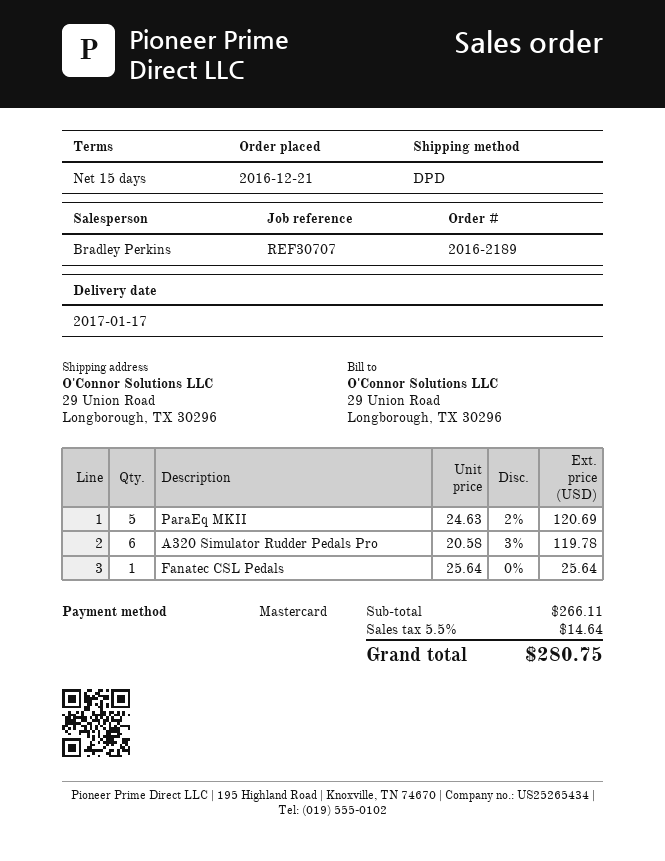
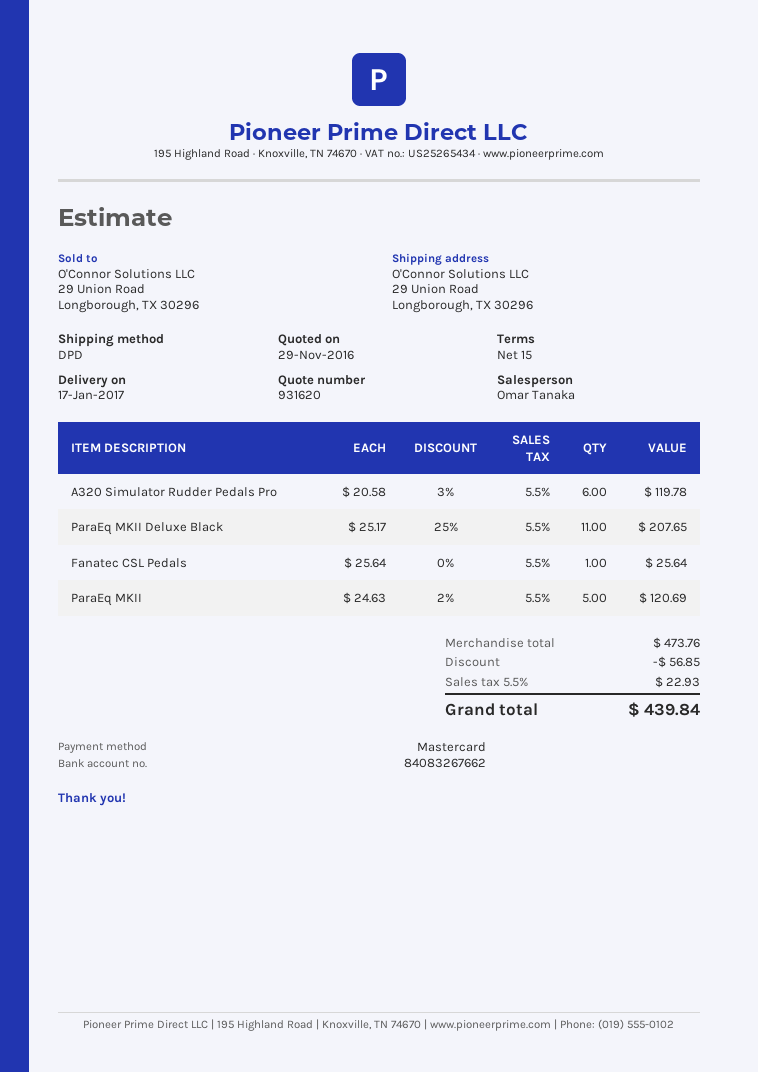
sales rep: Bradley Perkins -> Omar Tanaka
ParaEq MKII Deluxe Black: none -> 11 x 25.17 - 25% = 207.65
subtotal: 266.11 -> 473.76
discount: none -> 56.85
tax: 5.5% = 14.64 -> 5.5% = 22.93
total: 280.75 -> 439.84

